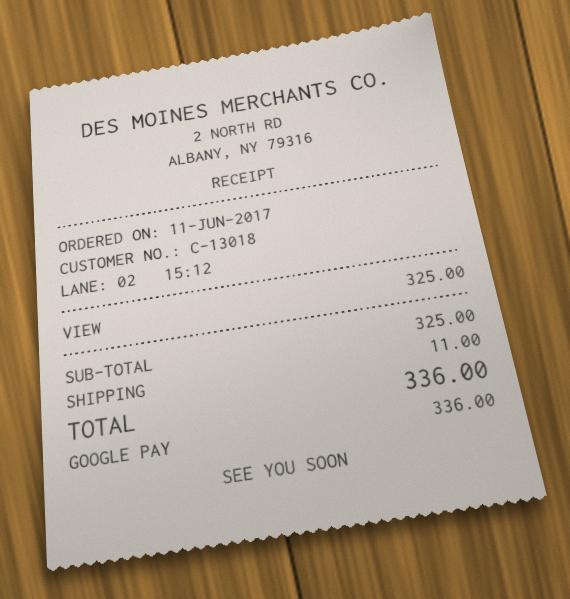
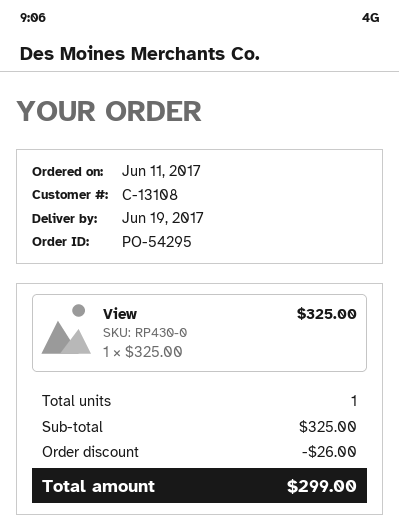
customer number: C-13018 -> C-13108
discount: none -> 26.00
shipping: 11.00 -> none
total: 336.00 -> 299.00

